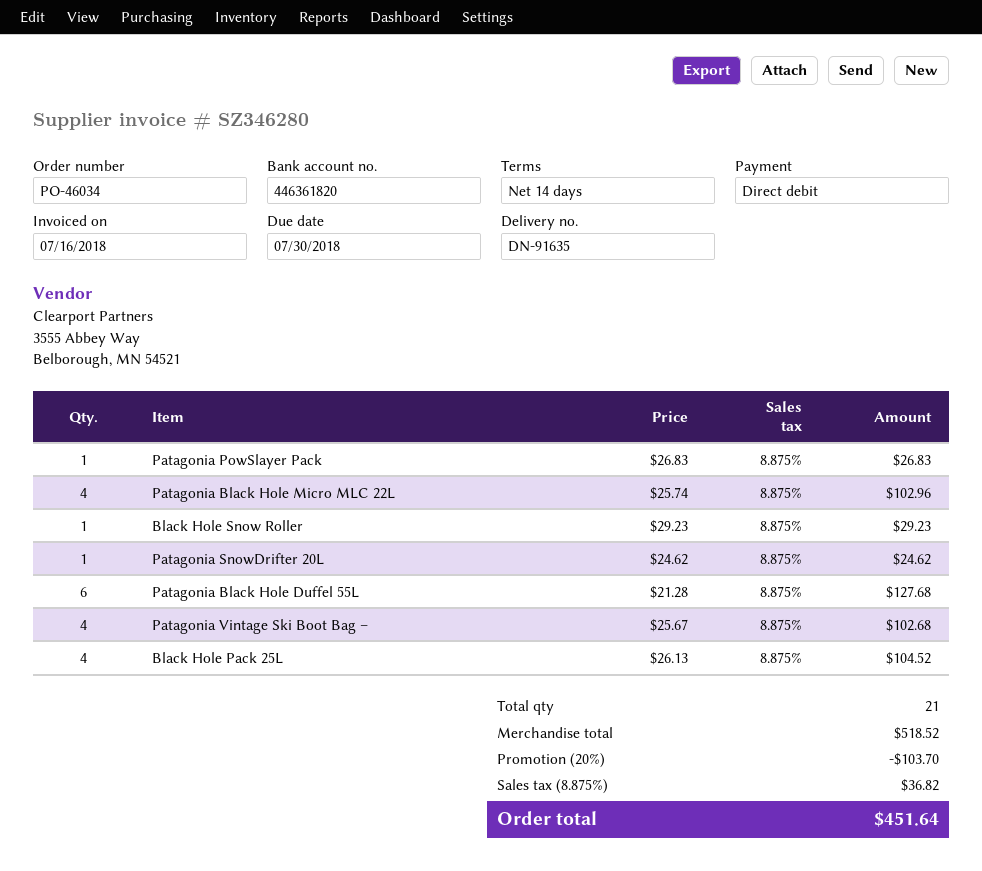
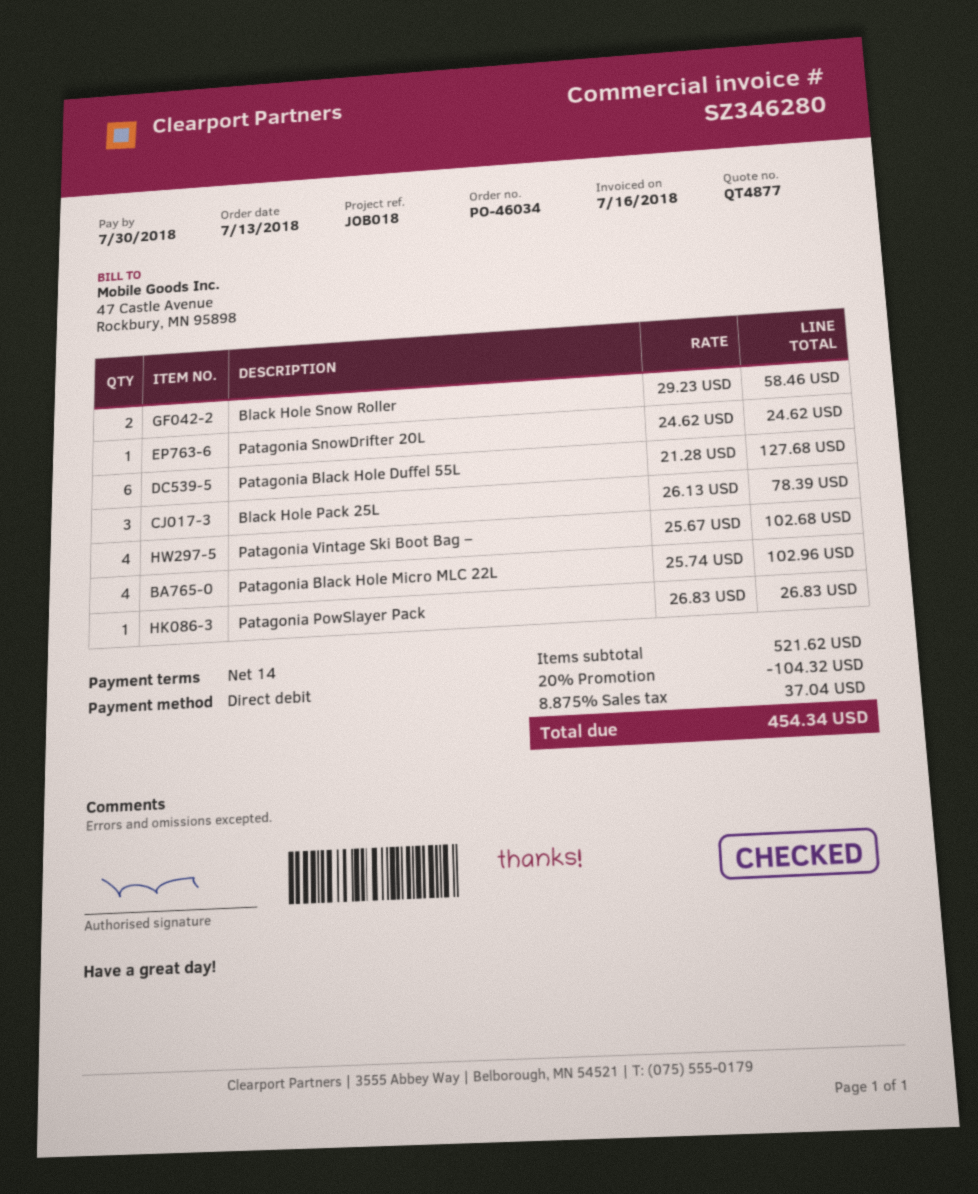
Black Hole Snow Roller: 1 x 29.23 = 29.23 -> 2 x 29.23 = 58.46
Black Hole Pack 25L: 4 x 26.13 = 104.52 -> 3 x 26.13 = 78.39
subtotal: 518.52 -> 521.62
discount: 20% = 103.70 -> 20% = 104.32
tax: 8.875% = 36.82 -> 8.875% = 37.04
total: 451.64 -> 454.34

